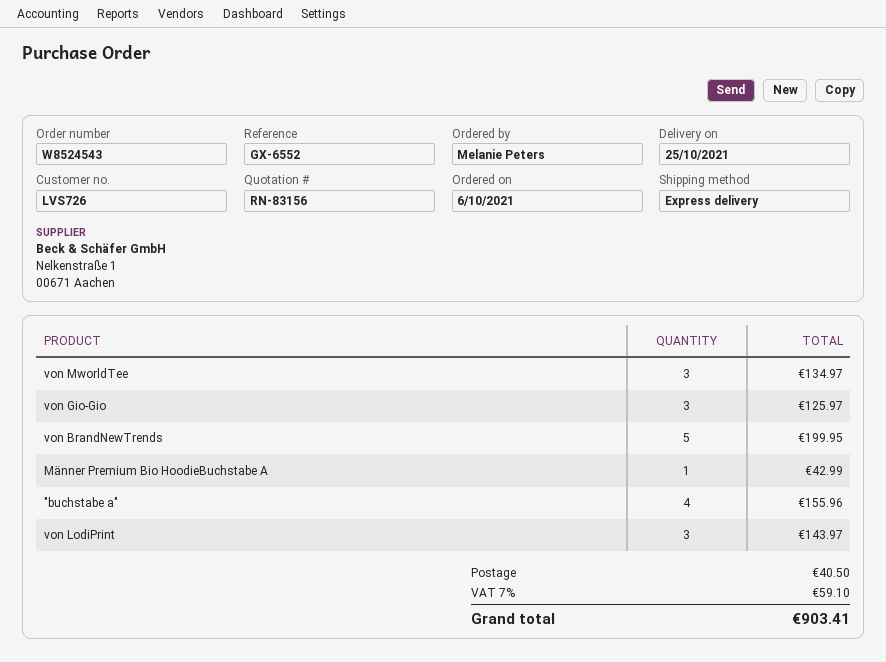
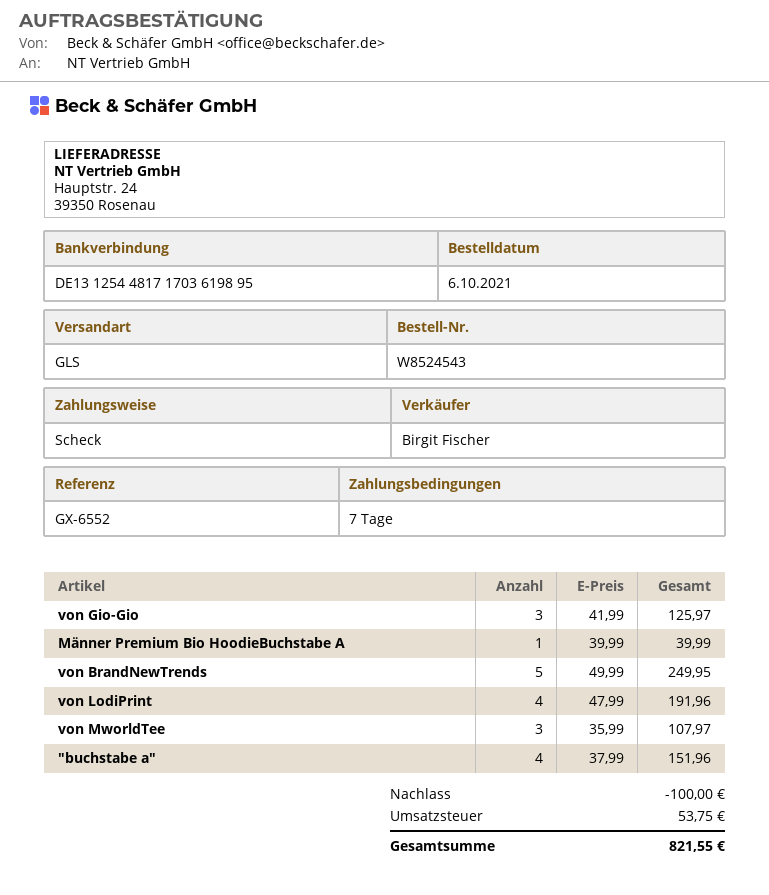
shipping method: express -> GLS
von MworldTee: 3 for 134.97 -> 3 for 107.97
von BrandNewTrends: 5 for 199.95 -> 5 for 249.95
Männer Premium Bio HoodieBuchstabe A: 1 for 42.99 -> 1 for 39.99
"buchstabe a": 4 for 155.96 -> 4 for 151.96
von LodiPrint: 3 for 143.97 -> 4 for 191.96
discount: none -> 100.00
shipping: 40.50 -> none
tax: 59.10 -> 53.75
total: 903.41 -> 821.55

